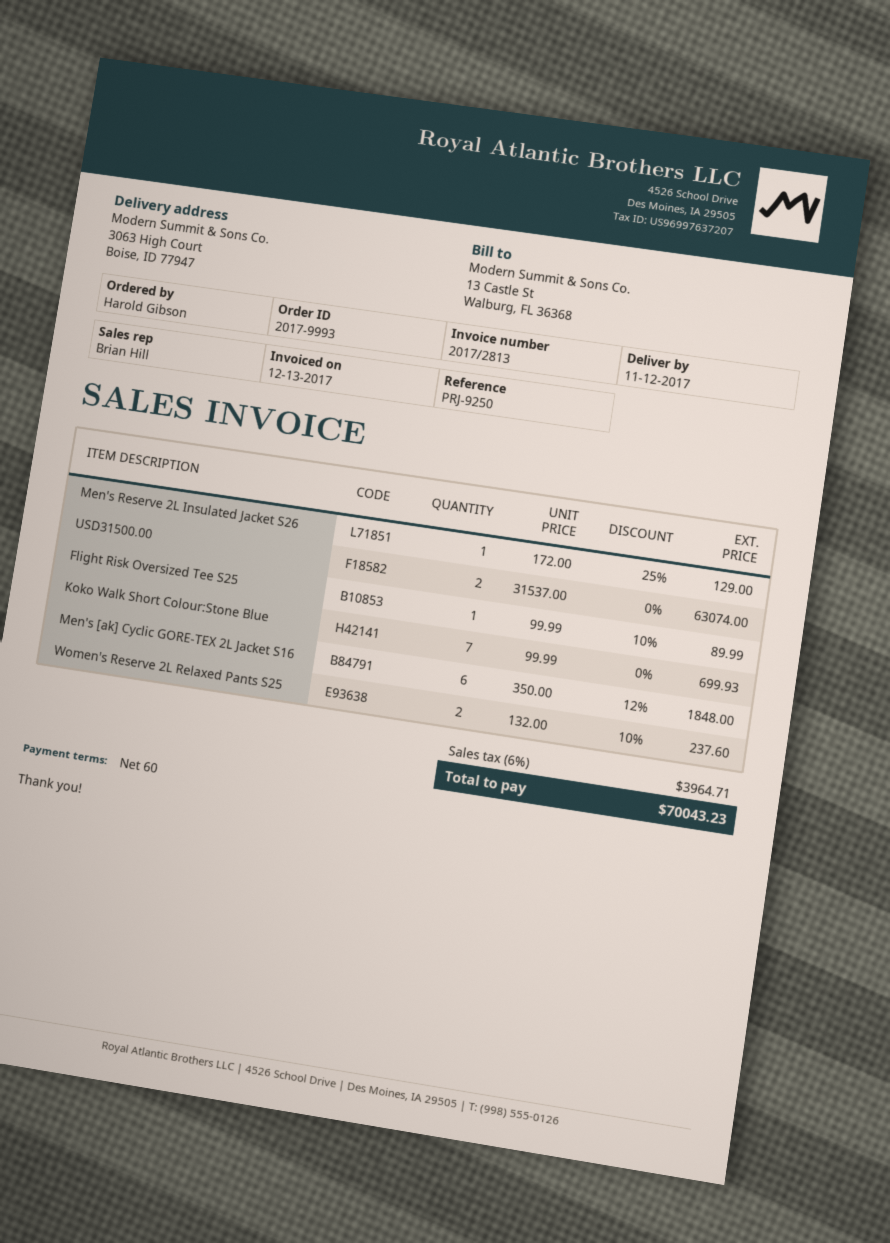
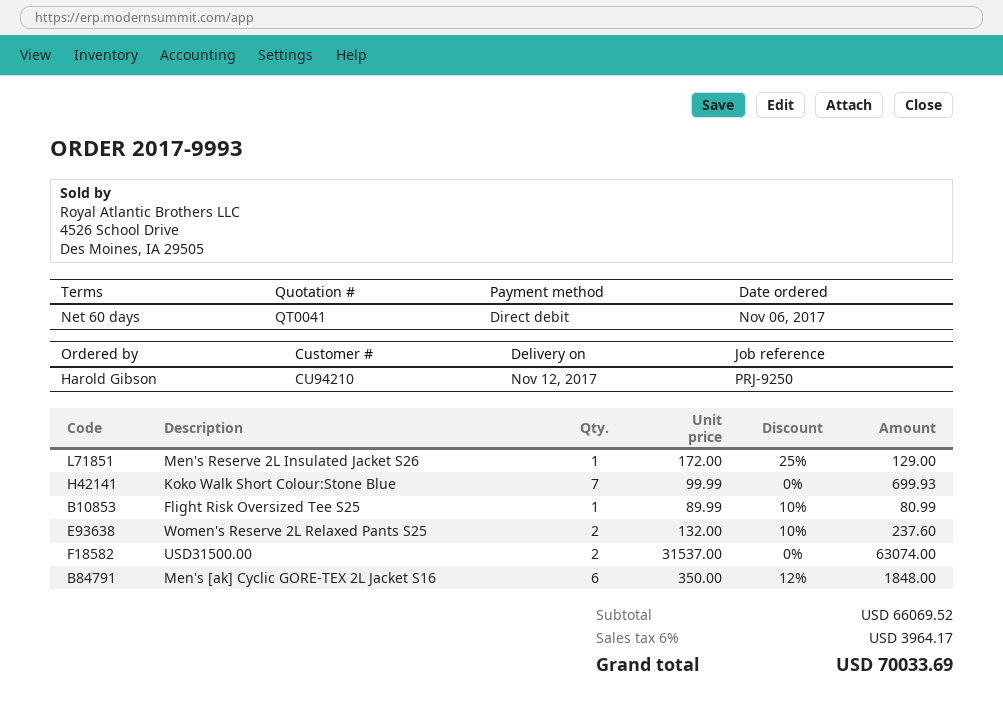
Flight Risk Oversized Tee S25: 1 x 99.99 - 10% = 89.99 -> 1 x 89.99 - 10% = 80.99
tax: 6% = 3964.71 -> 6% = 3964.17
total: 70043.23 -> 70033.69

